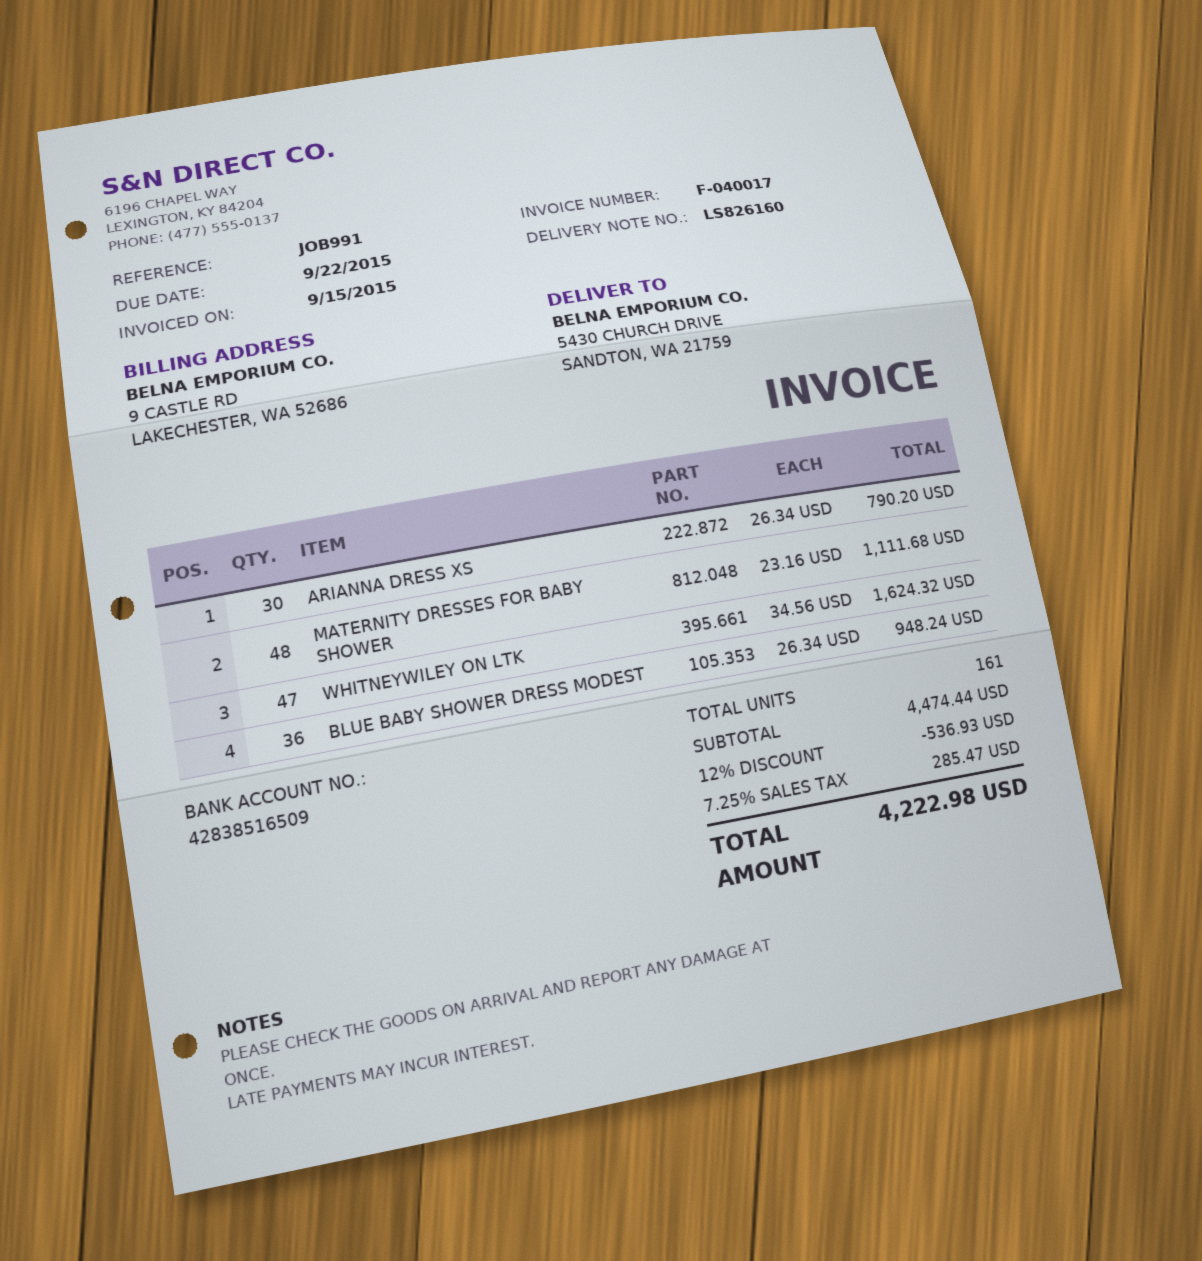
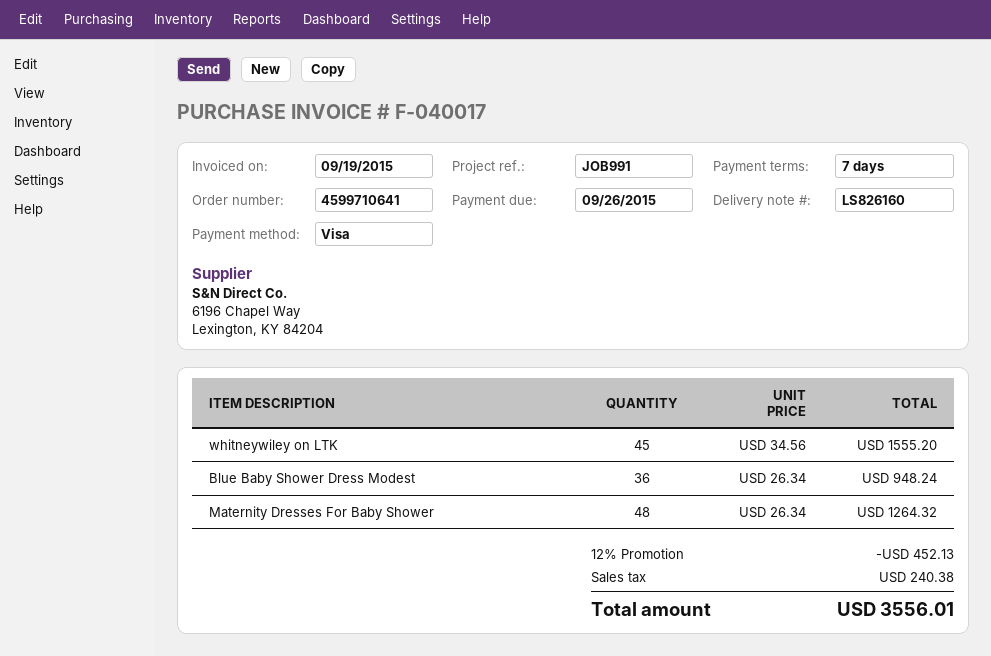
invoice date: 2015-09-15 -> 2015-09-19
due date: 2015-09-22 -> 2015-09-26
ARIANNA DRESS XS: 30 x 26.34 = 790.20 -> none
MATERNITY DRESSES FOR BABY SHOWER: 48 x 23.16 = 1111.68 -> 48 x 26.34 = 1264.32
WHITNEYWILEY ON LTK: 47 x 34.56 = 1624.32 -> 45 x 34.56 = 1555.20
discount: 12% = 536.93 -> 12% = 452.13
tax: 285.47 -> 240.38
total: 4222.98 -> 3556.01

